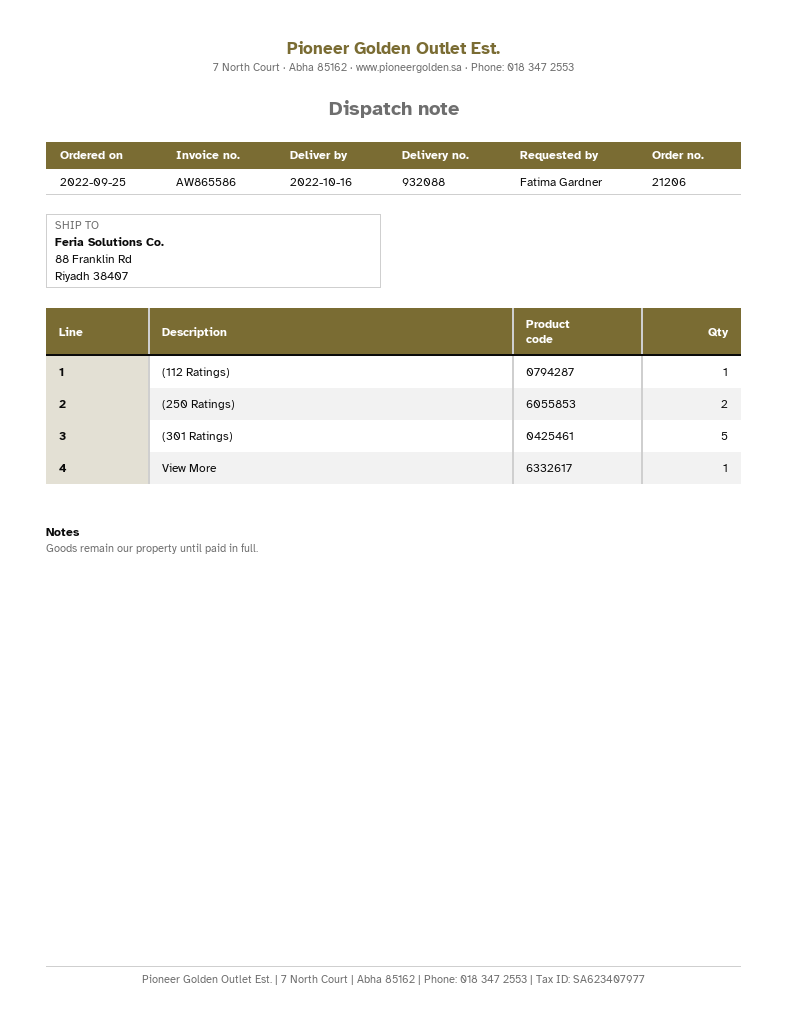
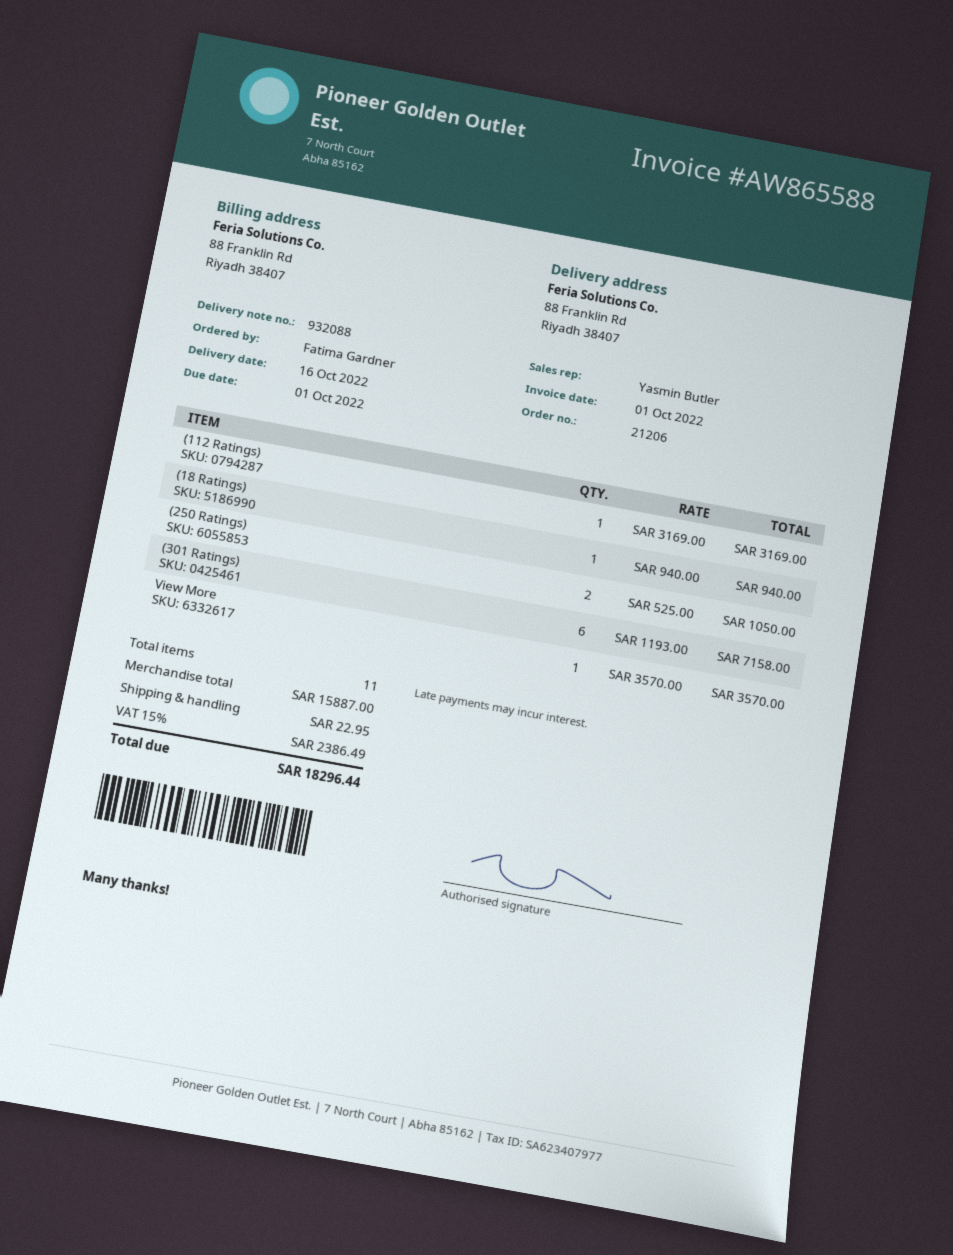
invoice number: AW865586 -> AW865588
(301 Ratings): 5 -> 6
(18 Ratings): none -> 1

